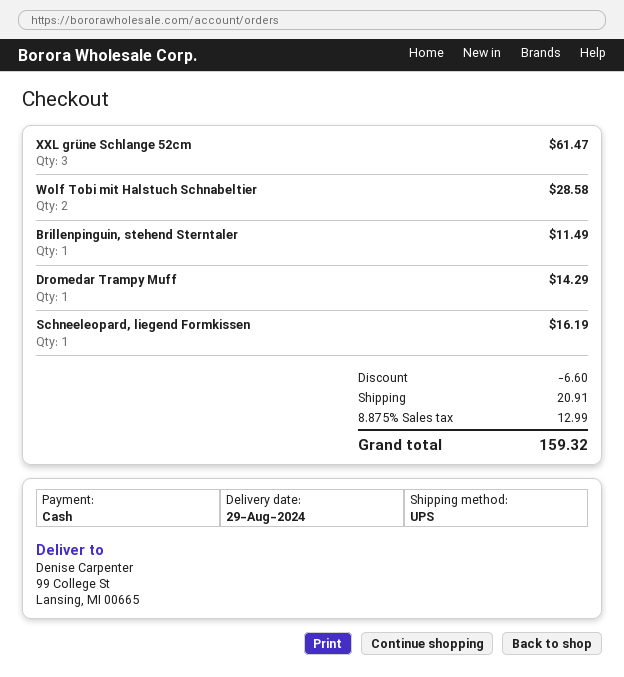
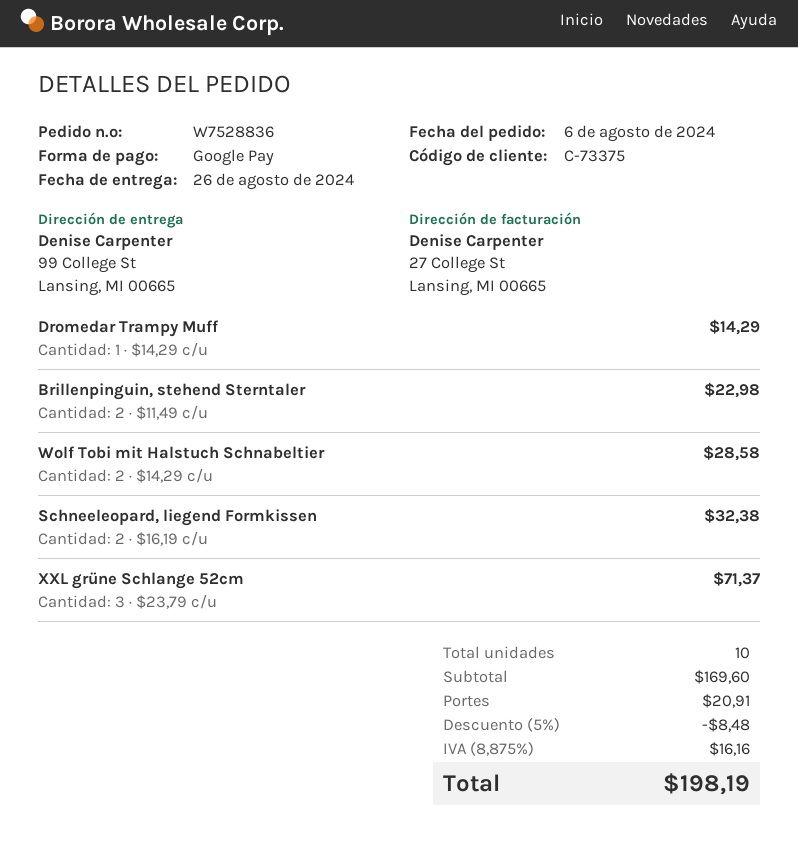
delivery date: 2024-08-29 -> 2024-08-26
payment method: cash -> Google Pay
XXL grüne Schlange 52cm: 3 for 61.47 -> 3 for 71.37
Brillenpinguin, stehend Sterntaler: 1 for 11.49 -> 2 for 22.98
Schneeleopard, liegend Formkissen: 1 for 16.19 -> 2 for 32.38
discount: 6.60 -> 8.48
tax: 8.875% = 12.99 -> 8.875% = 16.16
total: 159.32 -> 198.19

